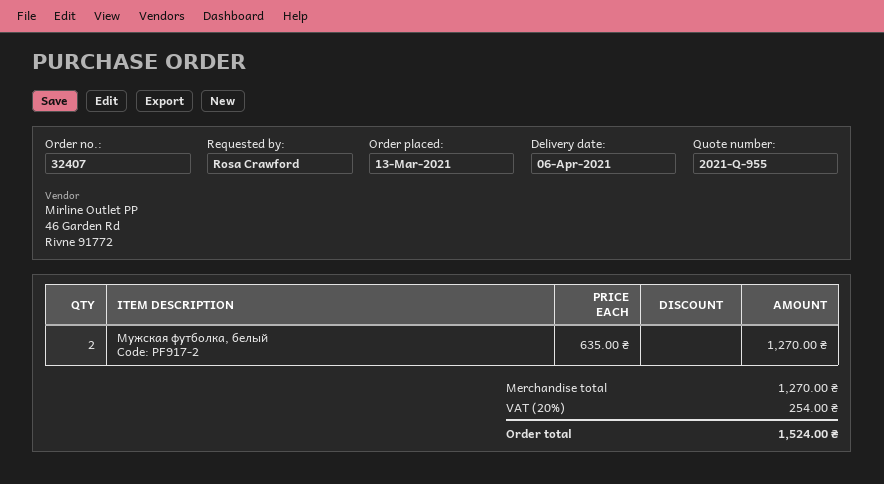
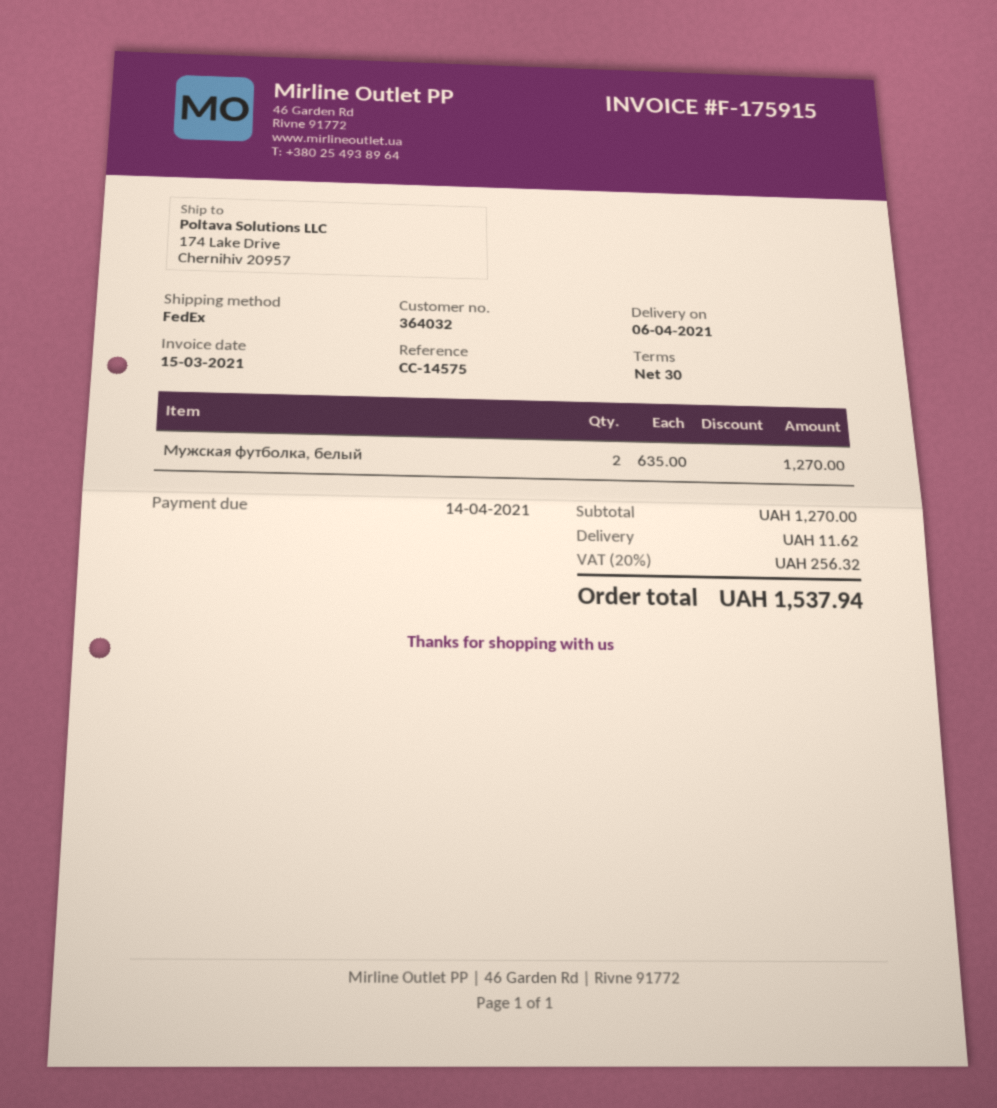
shipping: none -> 11.62
tax: 20% = 254.00 -> 20% = 256.32
total: 1524.00 -> 1537.94

